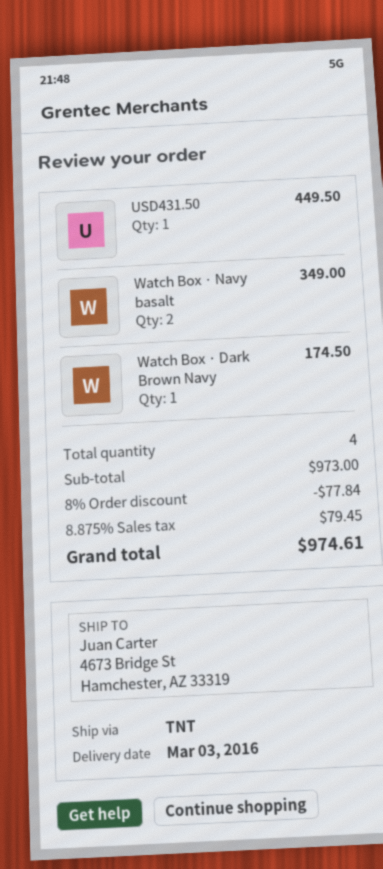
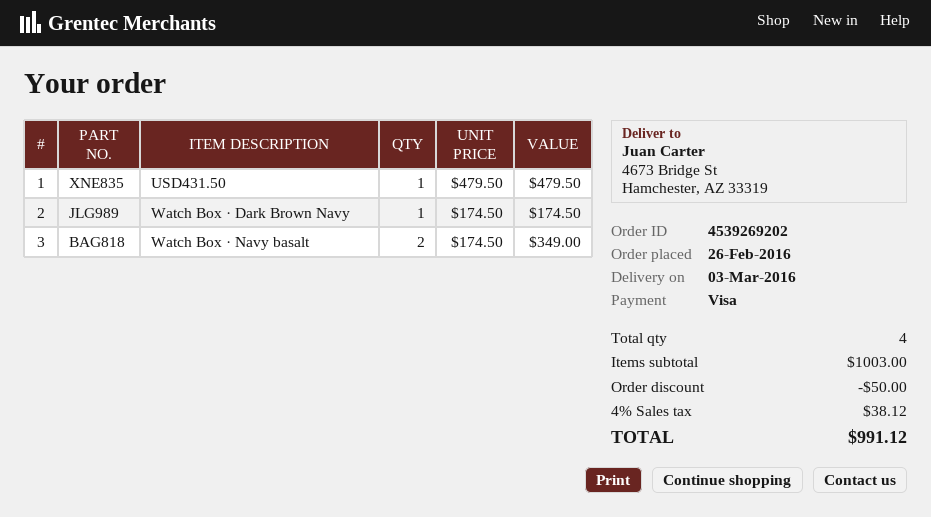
USD431.50: 1 for 449.50 -> 1 for 479.50
subtotal: 973.00 -> 1003.00
discount: 77.84 -> 50.00
tax: 8.875% = 79.45 -> 4% = 38.12
total: 974.61 -> 991.12

